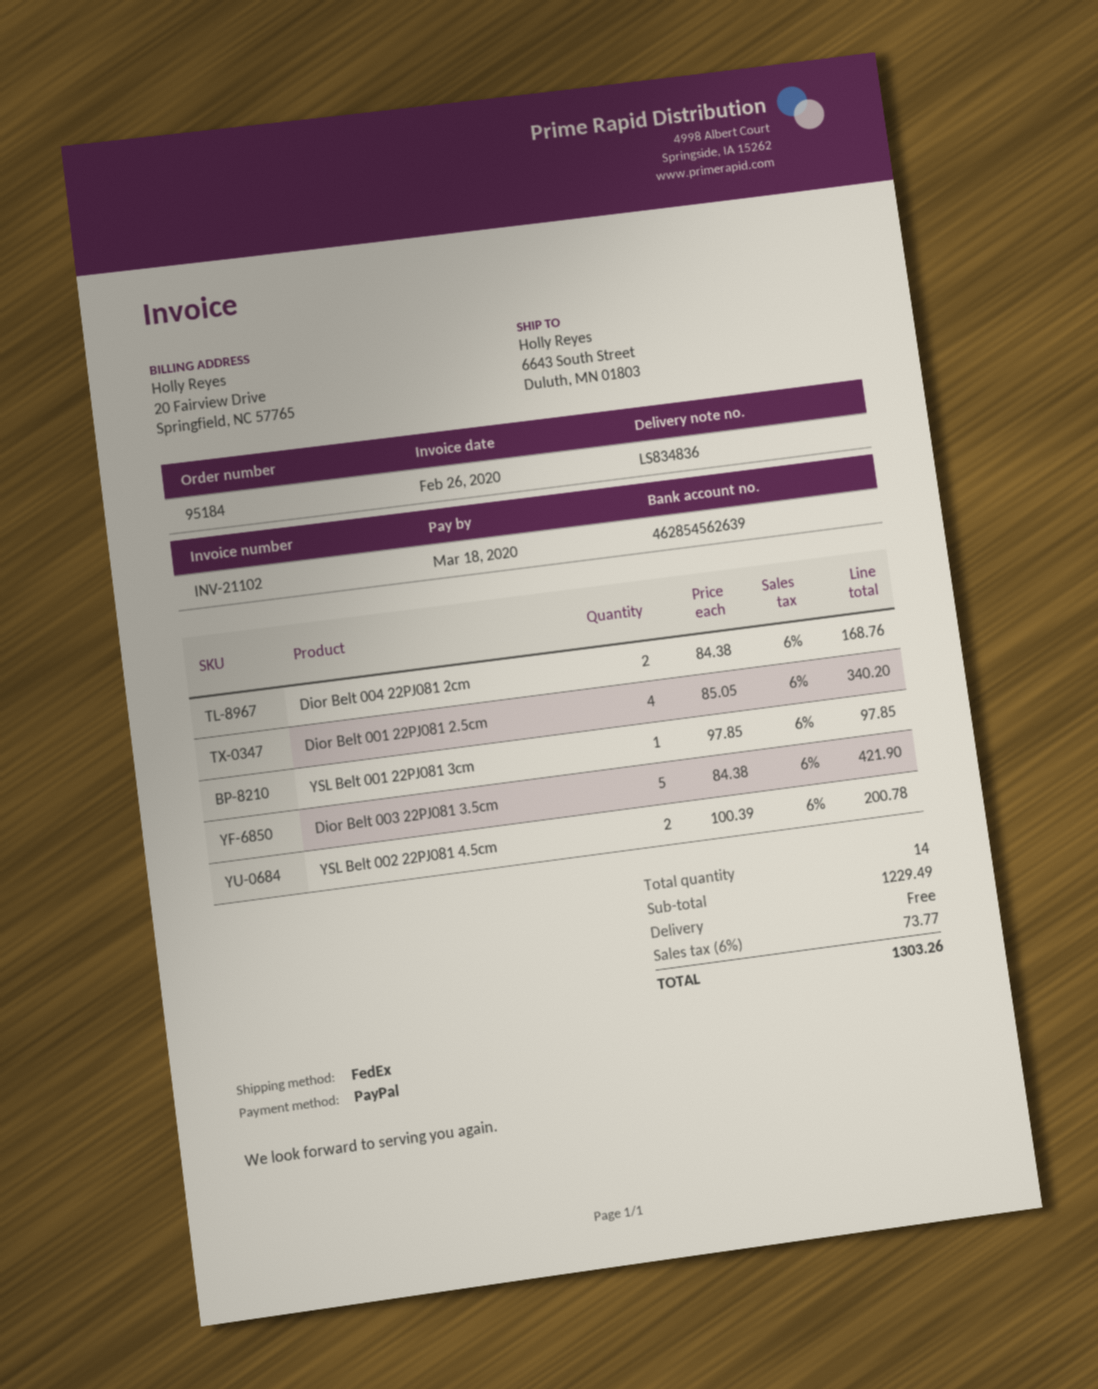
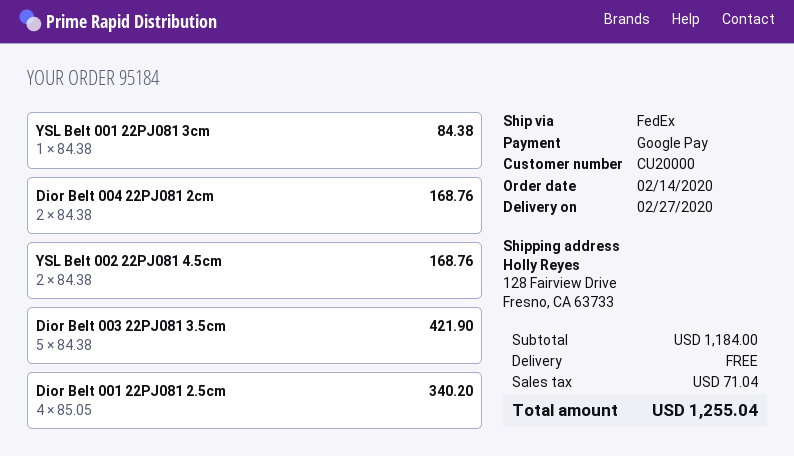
payment method: PayPal -> Google Pay
ship to: 6643 South Street, Duluth, MN 01803 -> 128 Fairview Drive, Fresno, CA 63733
YSL Belt 001 22PJ081 3cm: 1 x 97.85 = 97.85 -> 1 x 84.38 = 84.38
YSL Belt 002 22PJ081 4.5cm: 2 x 100.39 = 200.78 -> 2 x 84.38 = 168.76
subtotal: 1229.49 -> 1184.00
tax: 73.77 -> 71.04
total: 1303.26 -> 1255.04

